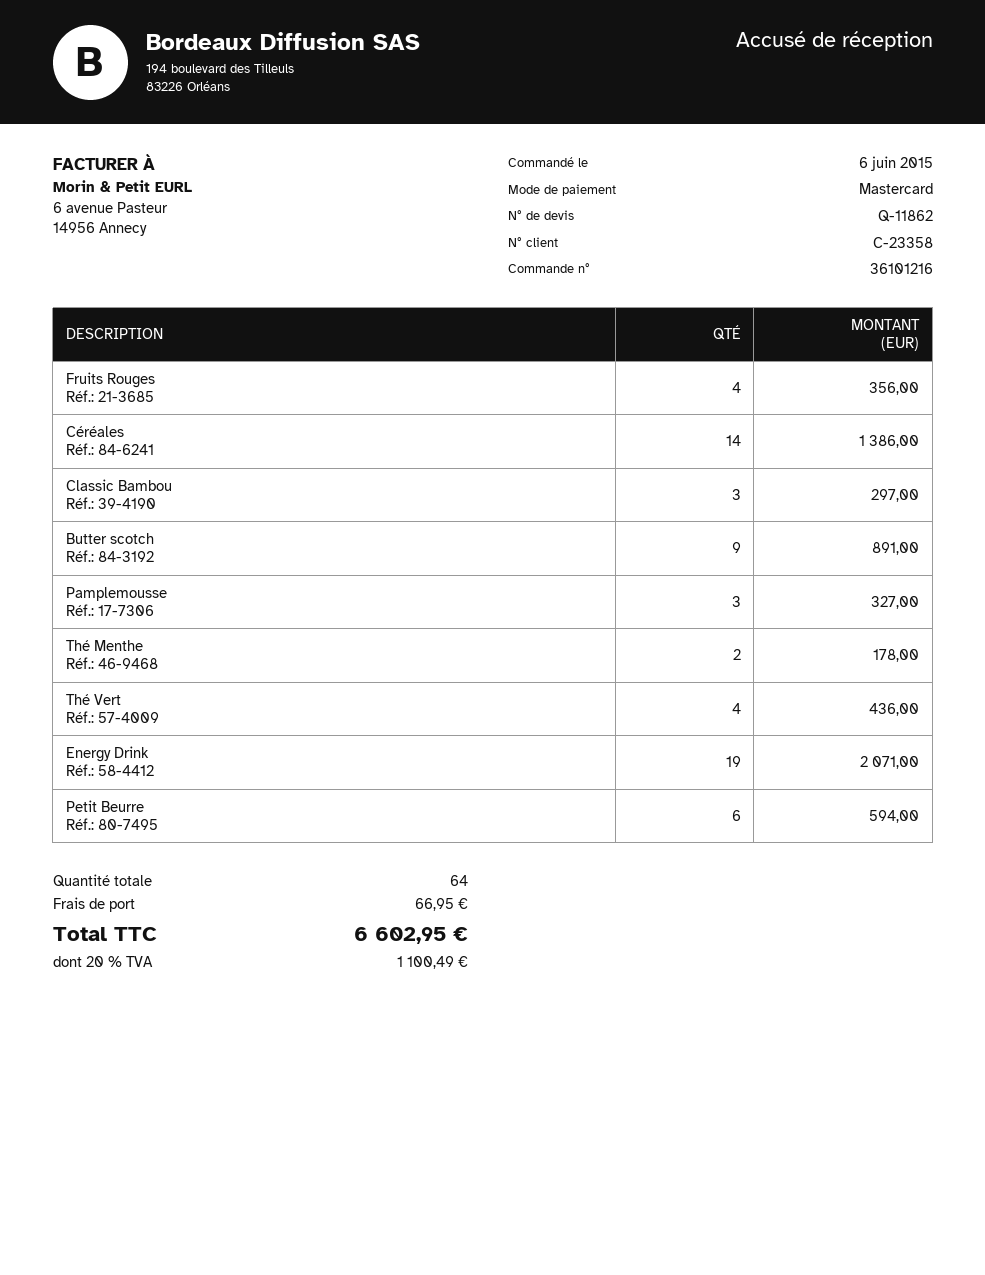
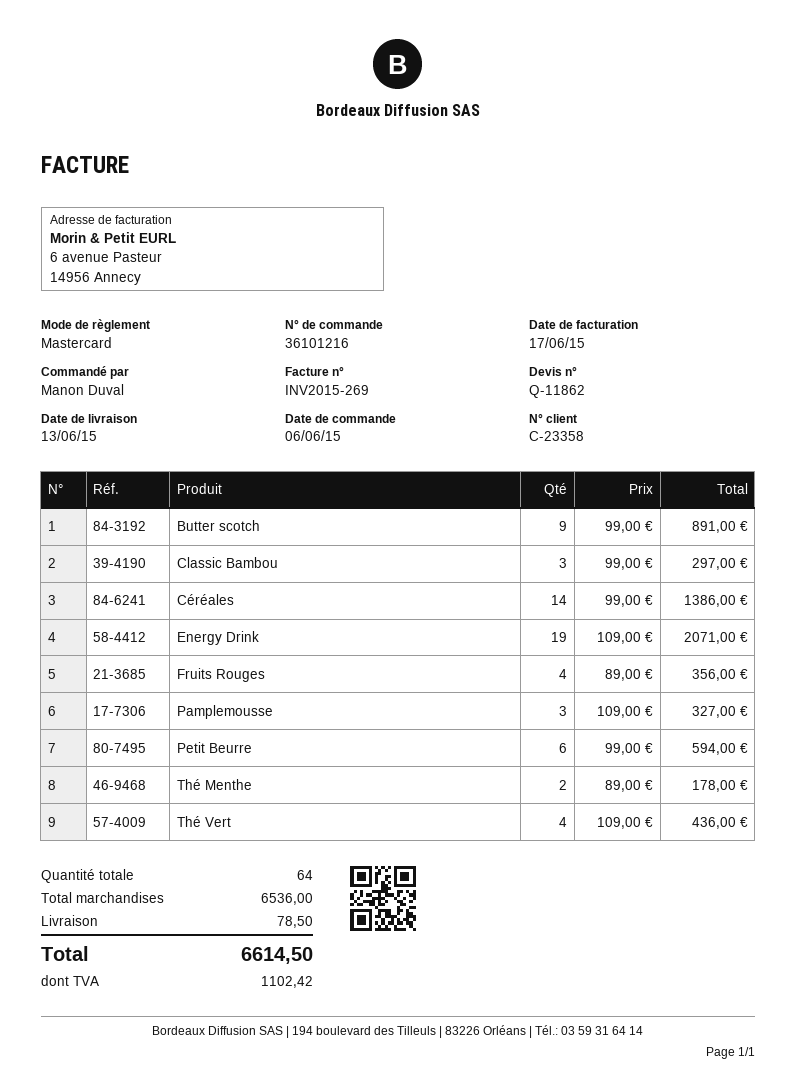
shipping: 66.95 -> 78.50
tax: 1100.49 -> 1102.42
total: 6602.95 -> 6614.50

